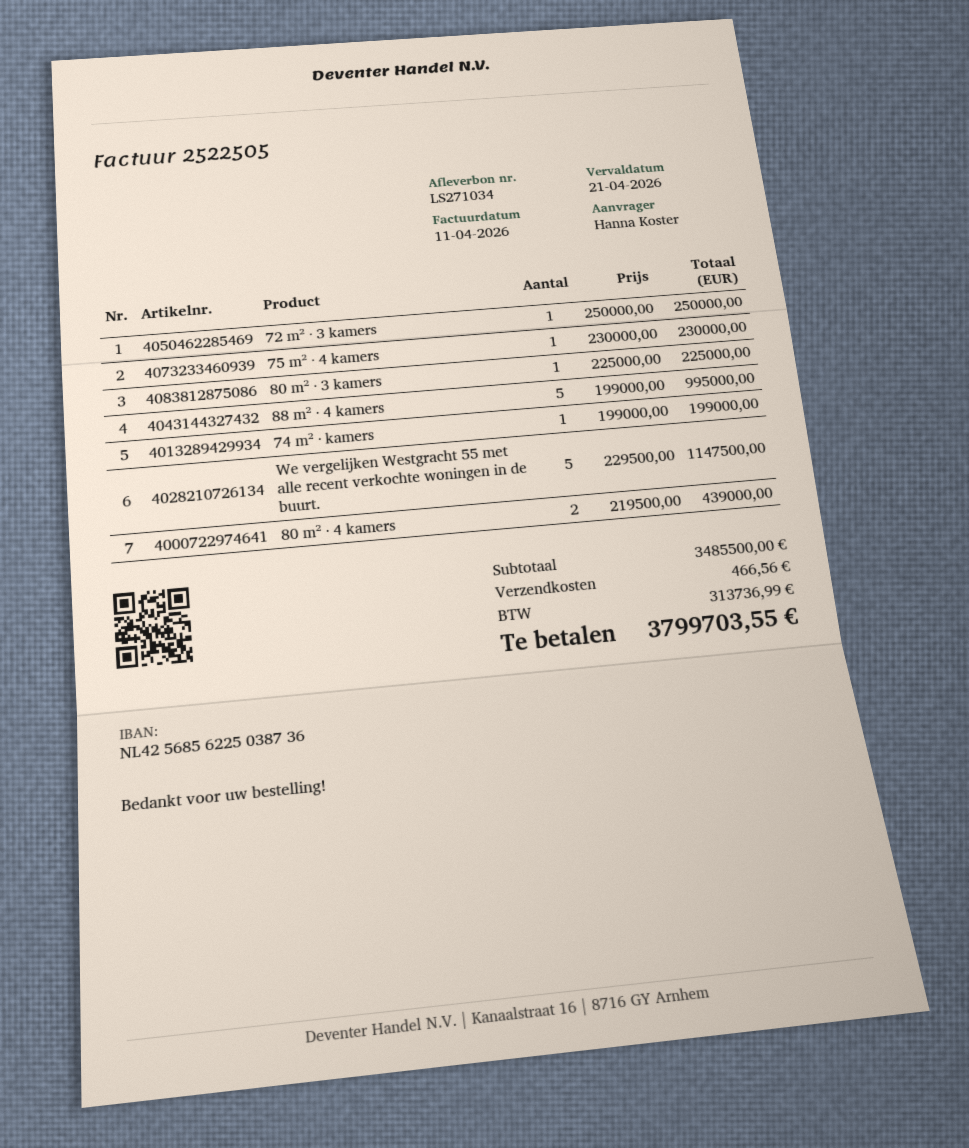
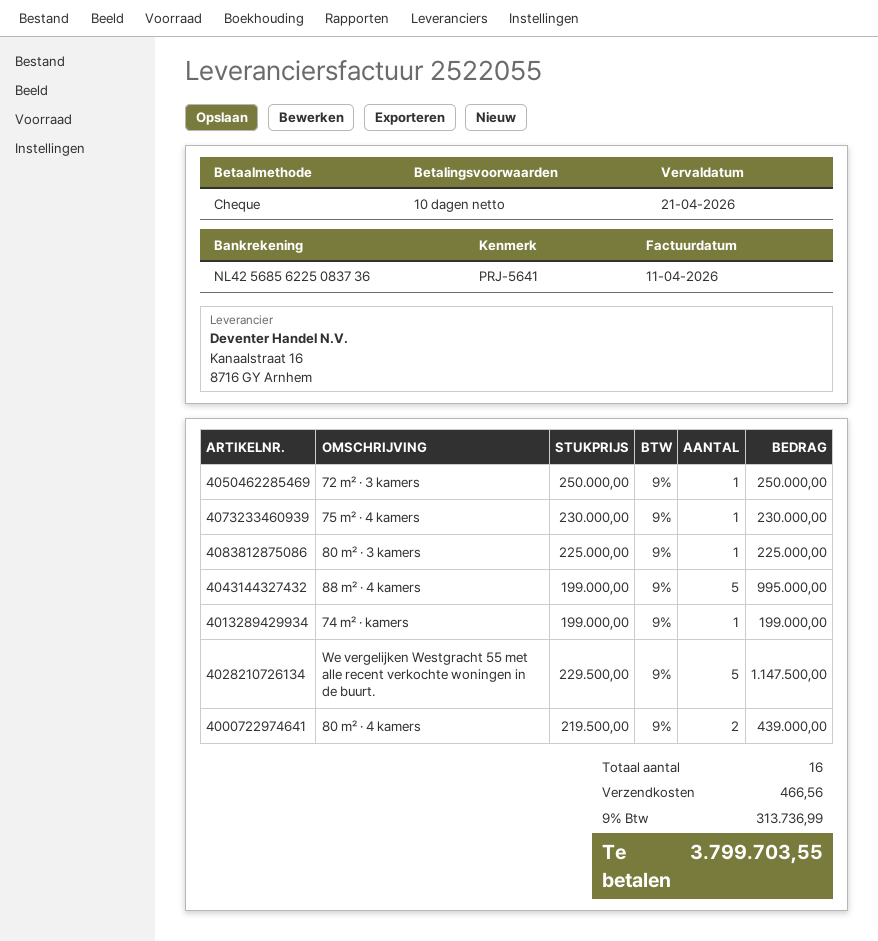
invoice number: 2522505 -> 2522055
bank account: NL4256856225038736 -> NL4256856225083736

